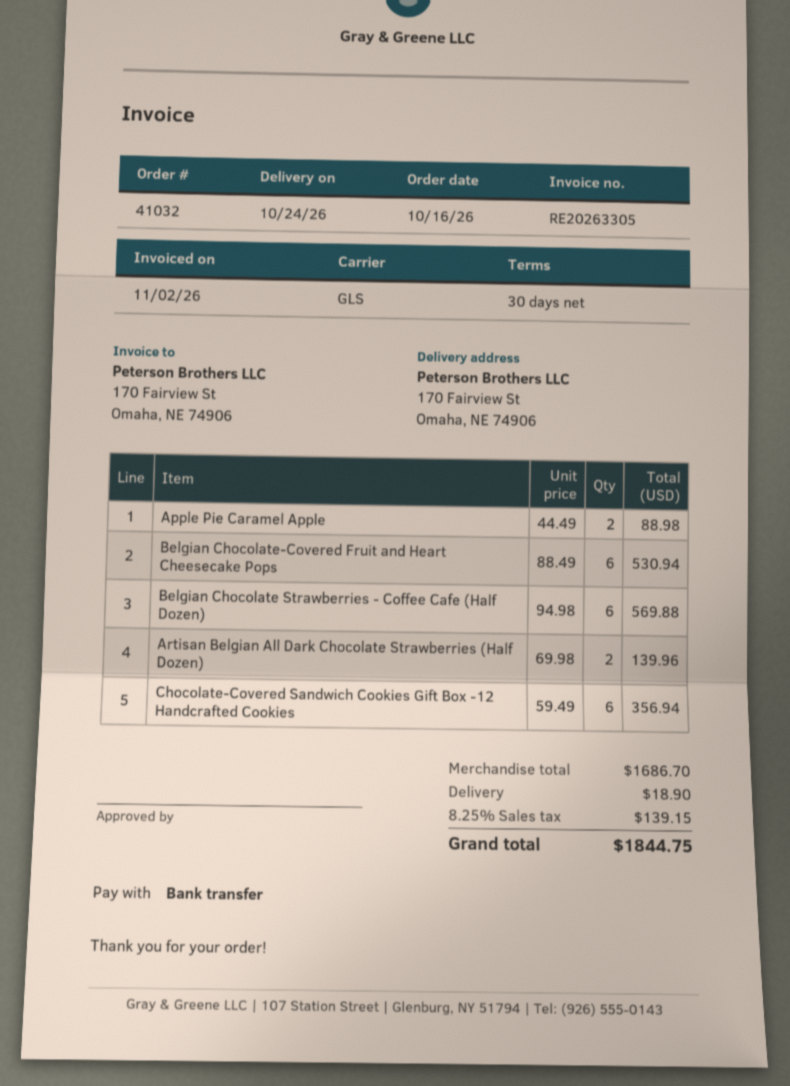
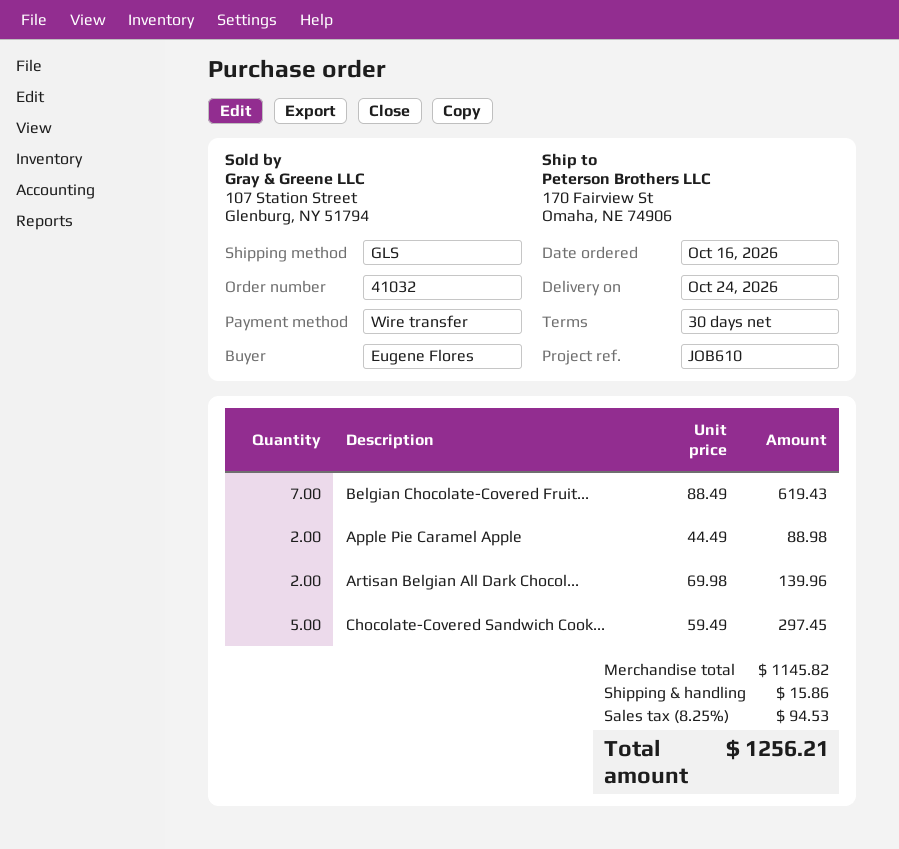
Belgian Chocolate-Covered Fruit and Heart Cheesecake Pops: 6 x 88.49 = 530.94 -> 7 x 88.49 = 619.43
Belgian Chocolate Strawberries - Coffee Cafe (Half Dozen): 6 x 94.98 = 569.88 -> none
Chocolate-Covered Sandwich Cookies Gift Box -12 Handcrafted Cookies: 6 x 59.49 = 356.94 -> 5 x 59.49 = 297.45
subtotal: 1686.70 -> 1145.82
shipping: 18.90 -> 15.86
tax: 8.25% = 139.15 -> 8.25% = 94.53
total: 1844.75 -> 1256.21

